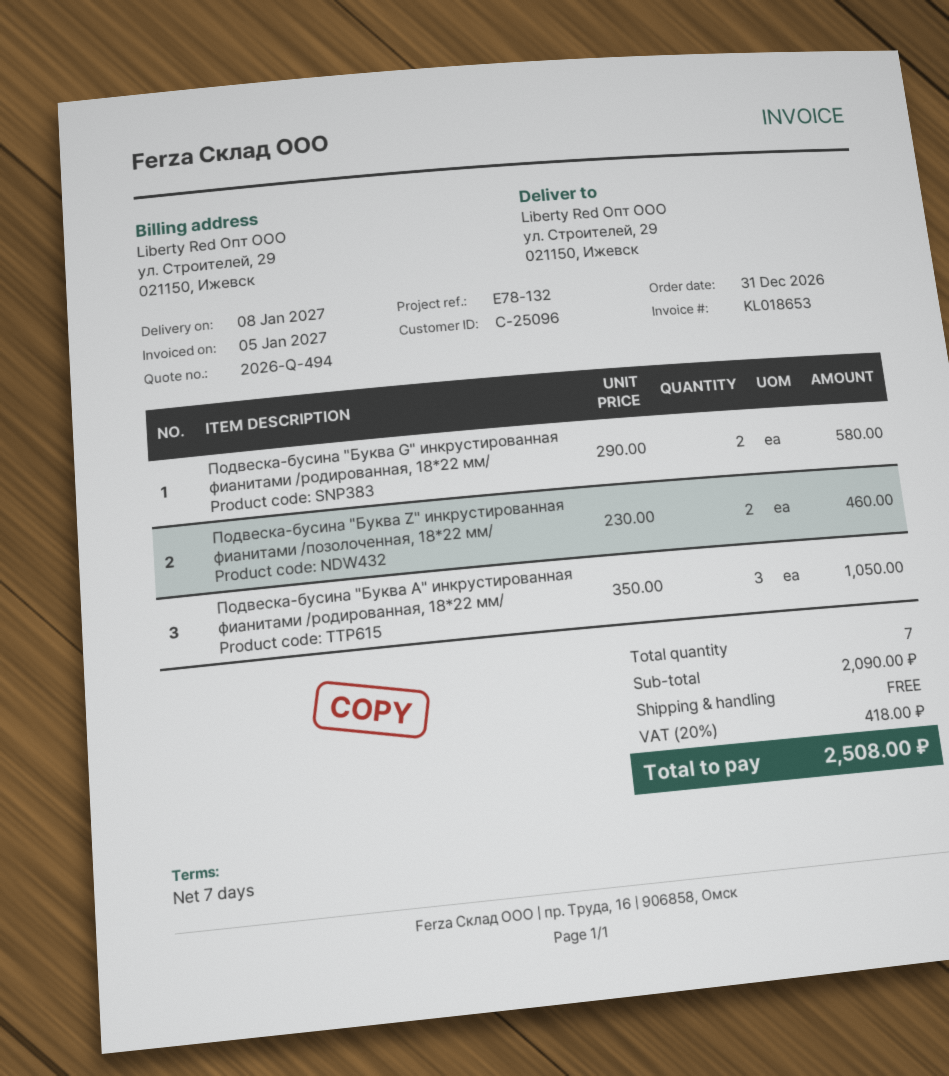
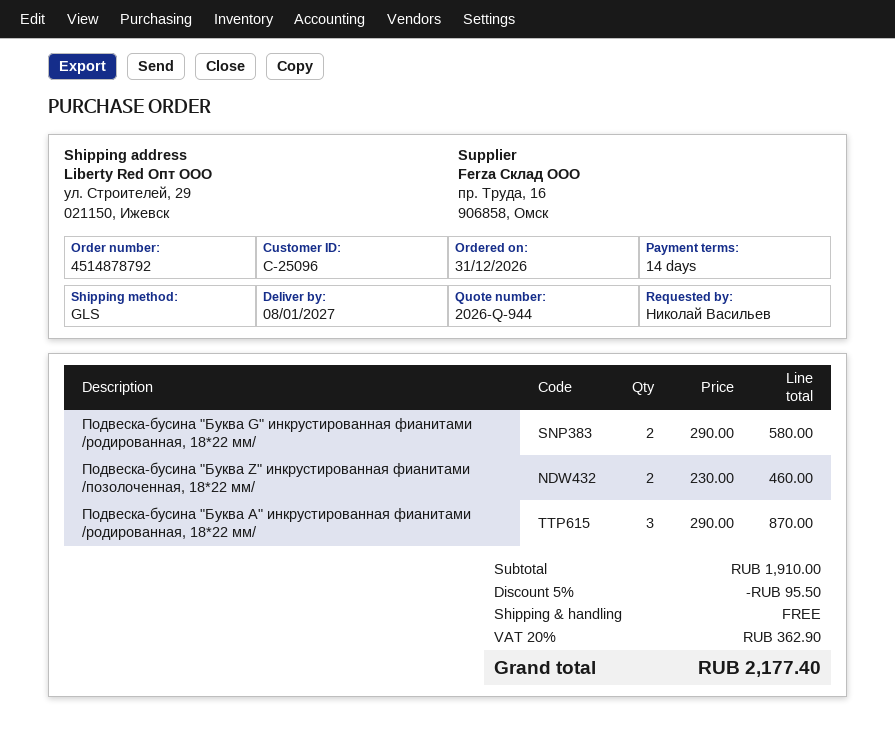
quote number: 2026-Q-494 -> 2026-Q-944
payment terms: 7 days -> 14 days
Подвеска-бусина "Буква А" инкрустированная фианитами /родированная, 18*22 мм/: 3 x 350.00 = 1050.00 -> 3 x 290.00 = 870.00
subtotal: 2090.00 -> 1910.00
discount: none -> 5% = 95.50
tax: 20% = 418.00 -> 20% = 362.90
total: 2508.00 -> 2177.40

